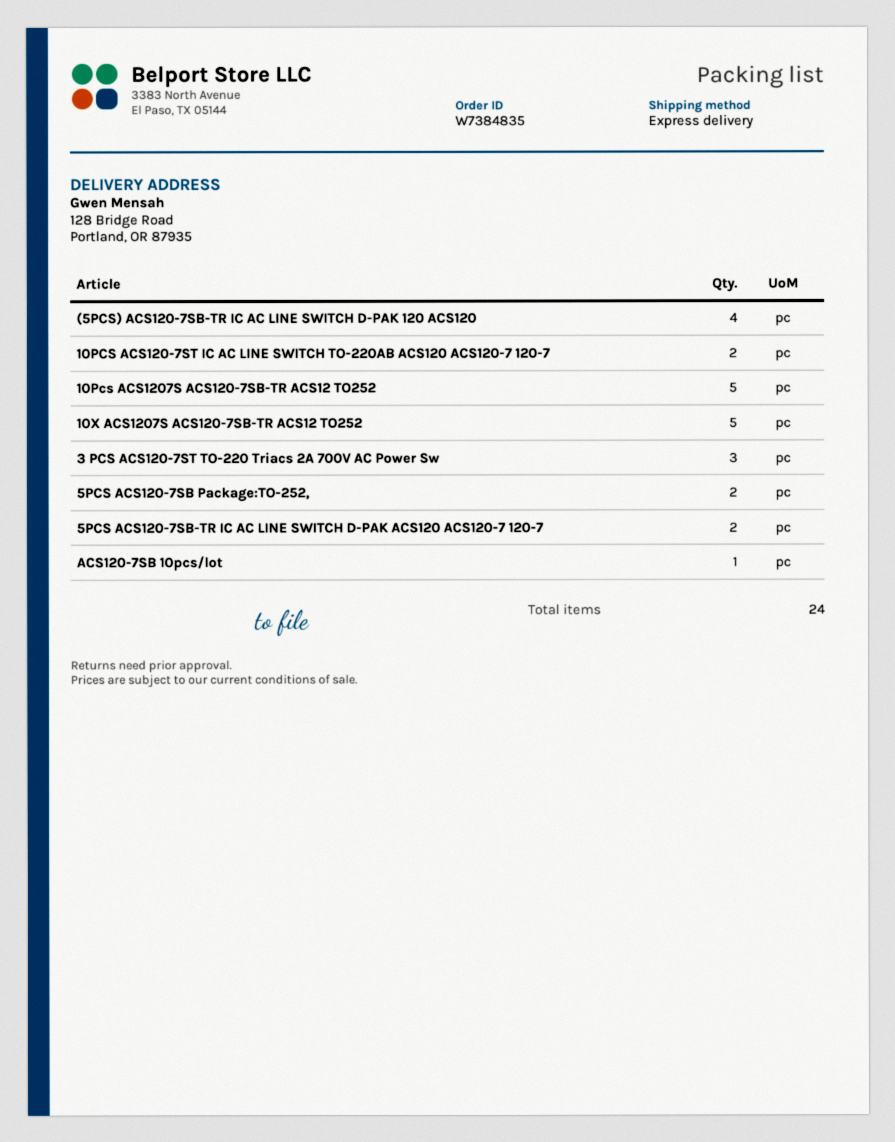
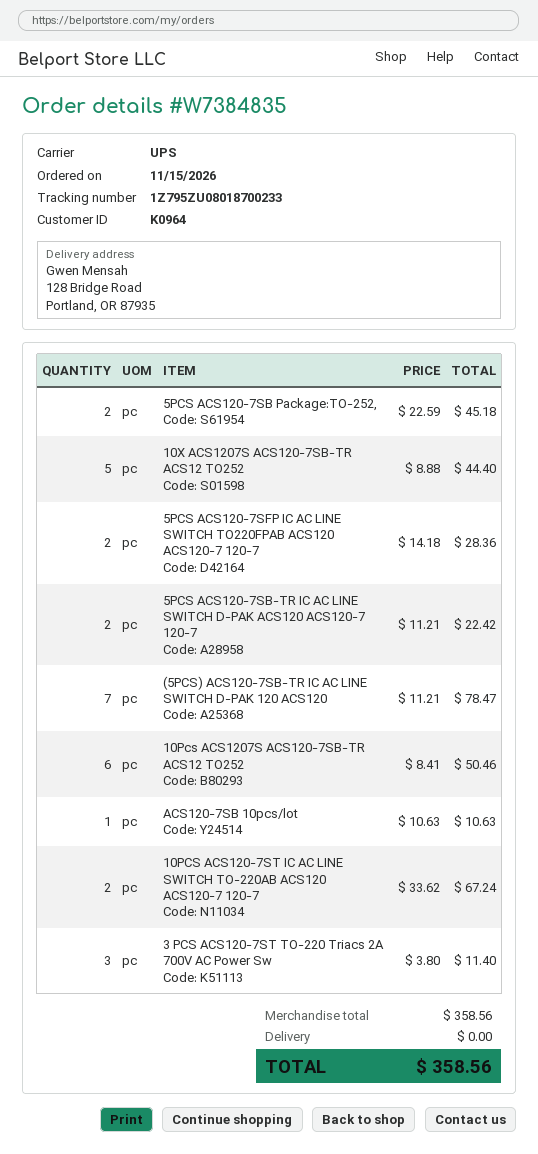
shipping method: express -> UPS
(5PCS) ACS120-7SB-TR IC AC LINE SWITCH D-PAK 120 ACS120: 4 -> 7
10Pcs ACS1207S ACS120-7SB-TR ACS12 TO252: 5 -> 6
5PCS ACS120-7SFP IC AC LINE SWITCH TO220FPAB ACS120 ACS120-7 120-7: none -> 2

